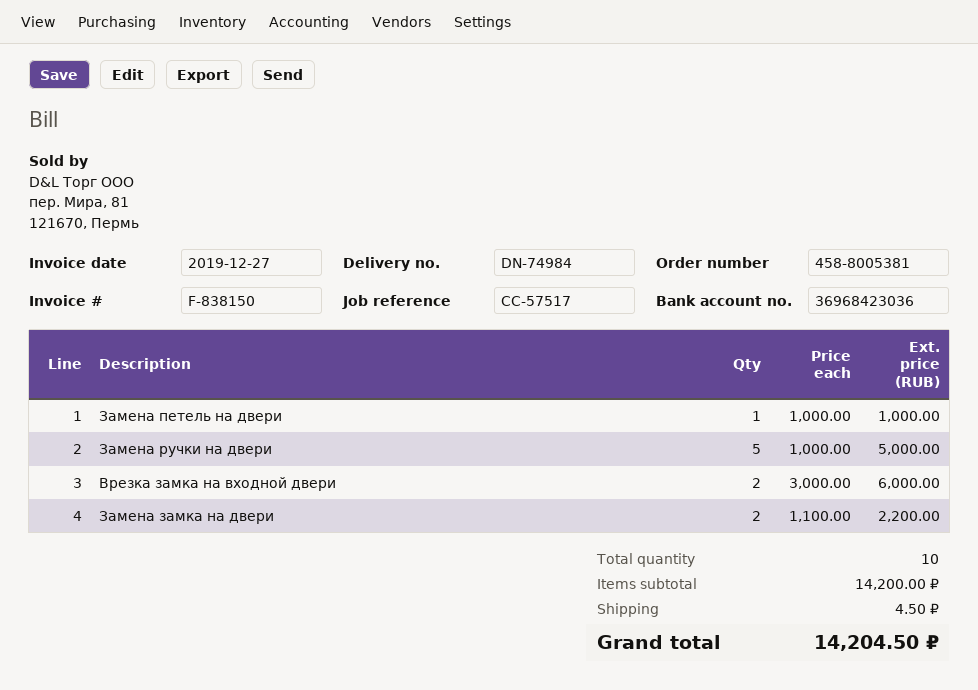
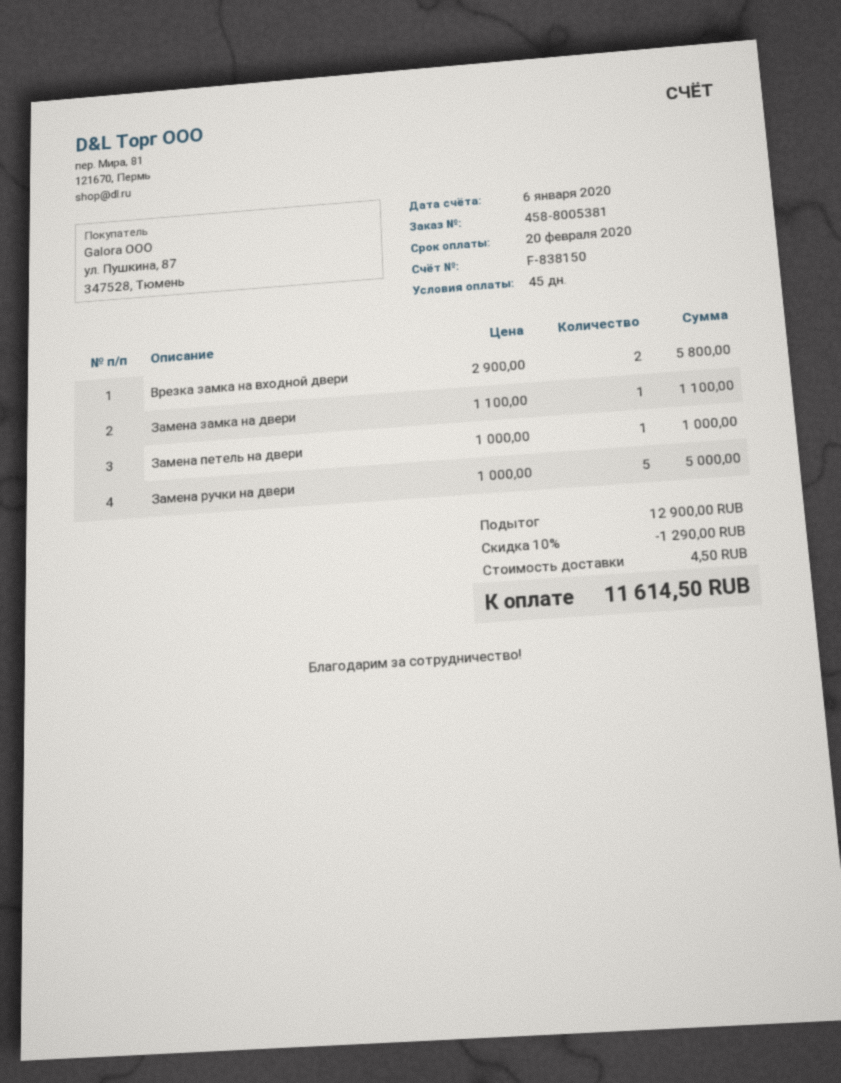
invoice date: 2019-12-27 -> 2020-01-06
Врезка замка на входной двери: 2 x 3000.00 = 6000.00 -> 2 x 2900.00 = 5800.00
Замена замка на двери: 2 x 1100.00 = 2200.00 -> 1 x 1100.00 = 1100.00
subtotal: 14200.00 -> 12900.00
discount: none -> 10% = 1290.00
total: 14204.50 -> 11614.50

